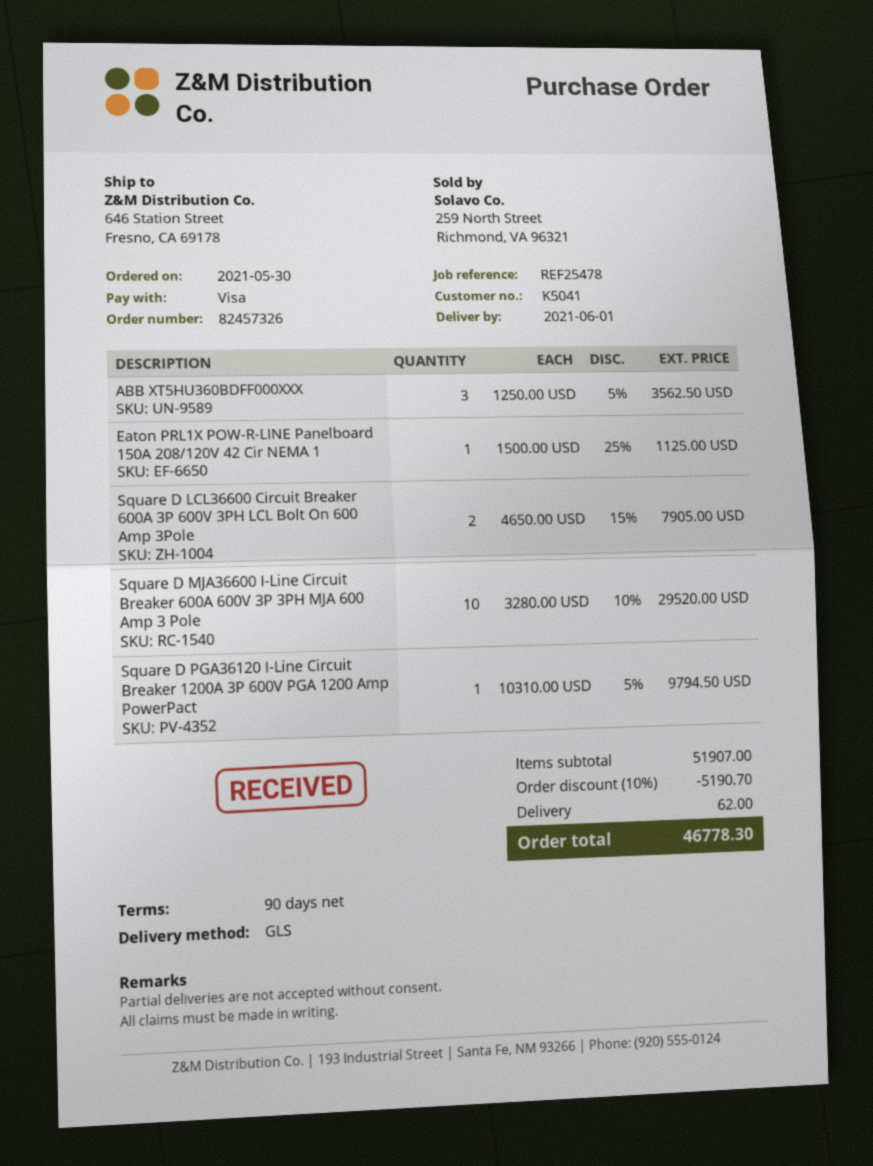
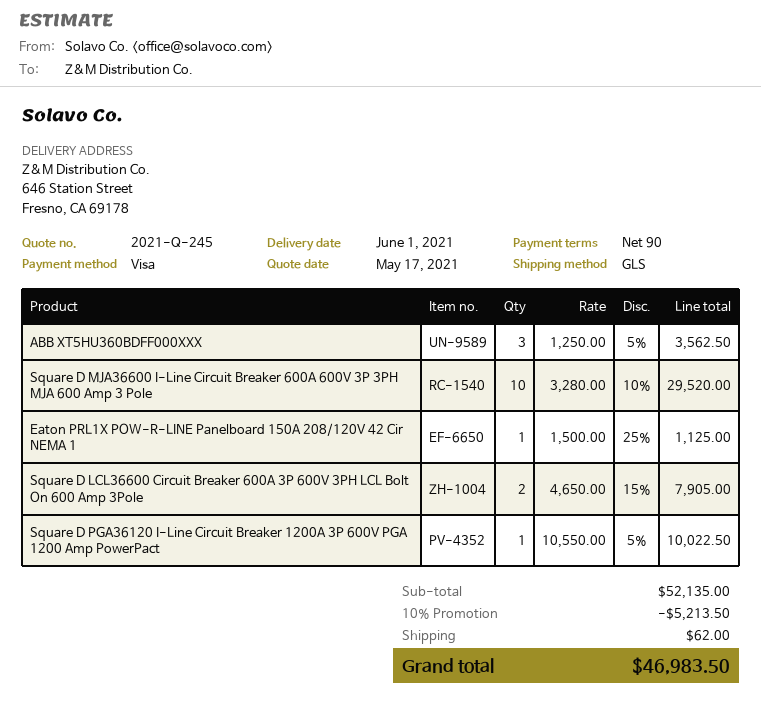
Square D PGA36120 I-Line Circuit Breaker 1200A 3P 600V PGA 1200 Amp PowerPact: 1 x 10310.00 - 5% = 9794.50 -> 1 x 10550.00 - 5% = 10022.50
subtotal: 51907.00 -> 52135.00
discount: 10% = 5190.70 -> 10% = 5213.50
total: 46778.30 -> 46983.50

